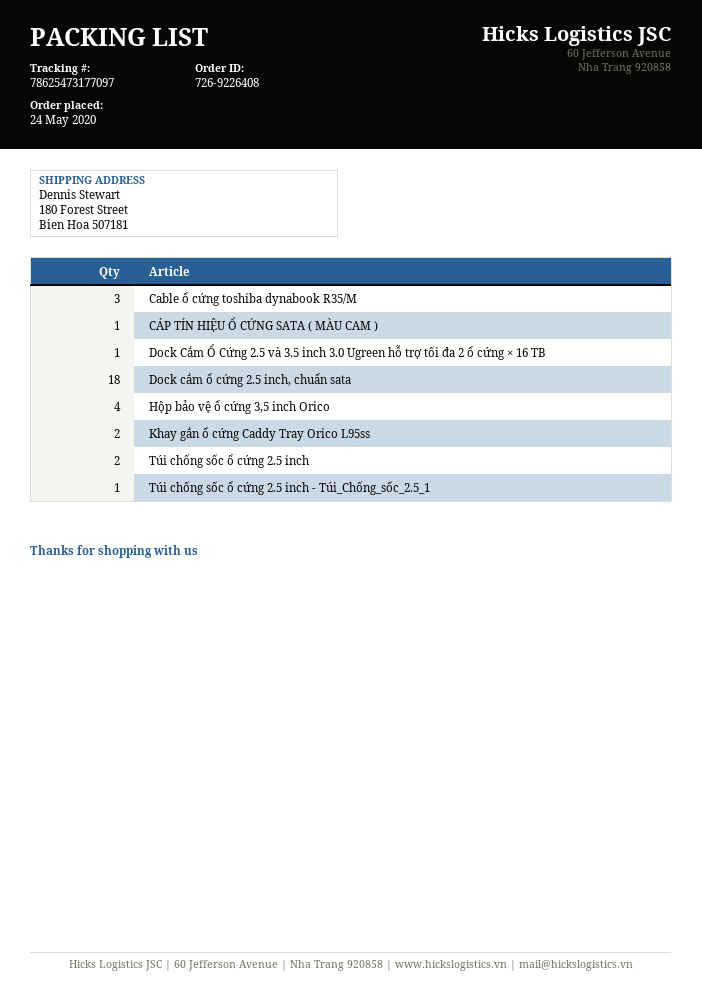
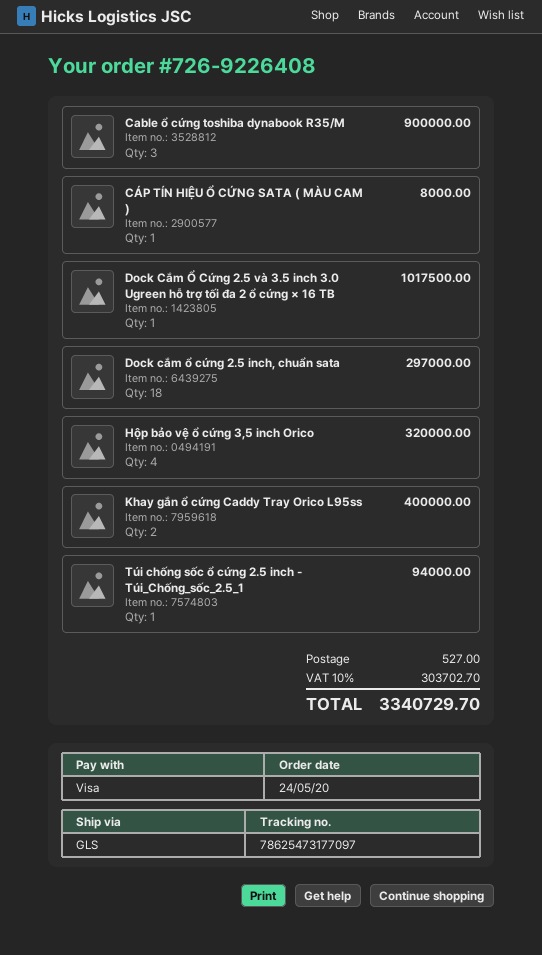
Túi chống sốc ổ cứng 2.5 inch: 2 -> none

